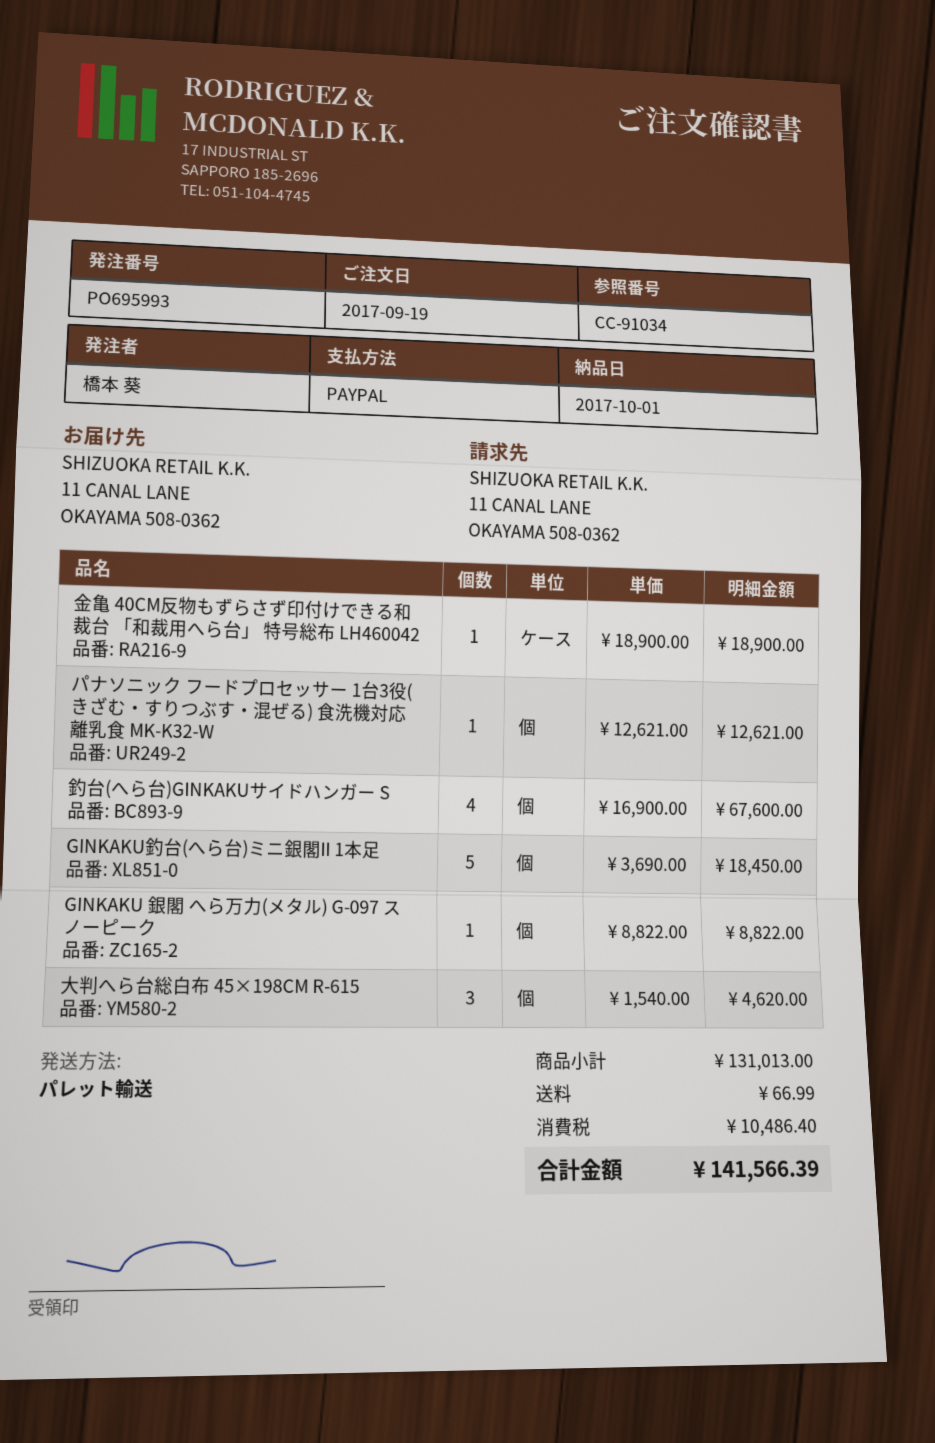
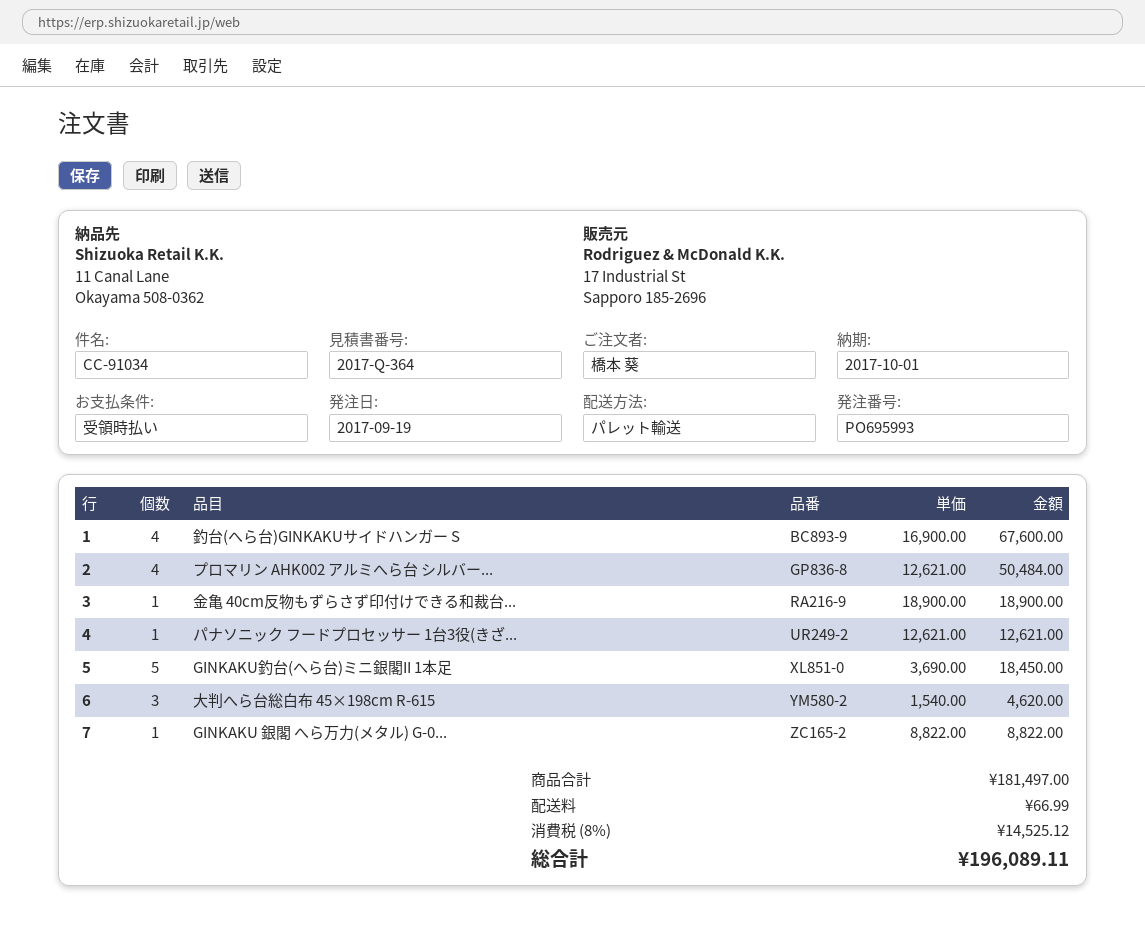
プロマリン AHK002 アルミへら台 シルバー...: none -> 4 x 12621.00 = 50484.00
subtotal: 131013.00 -> 181497.00
tax: 10486.40 -> 14525.12
total: 141566.39 -> 196089.11

